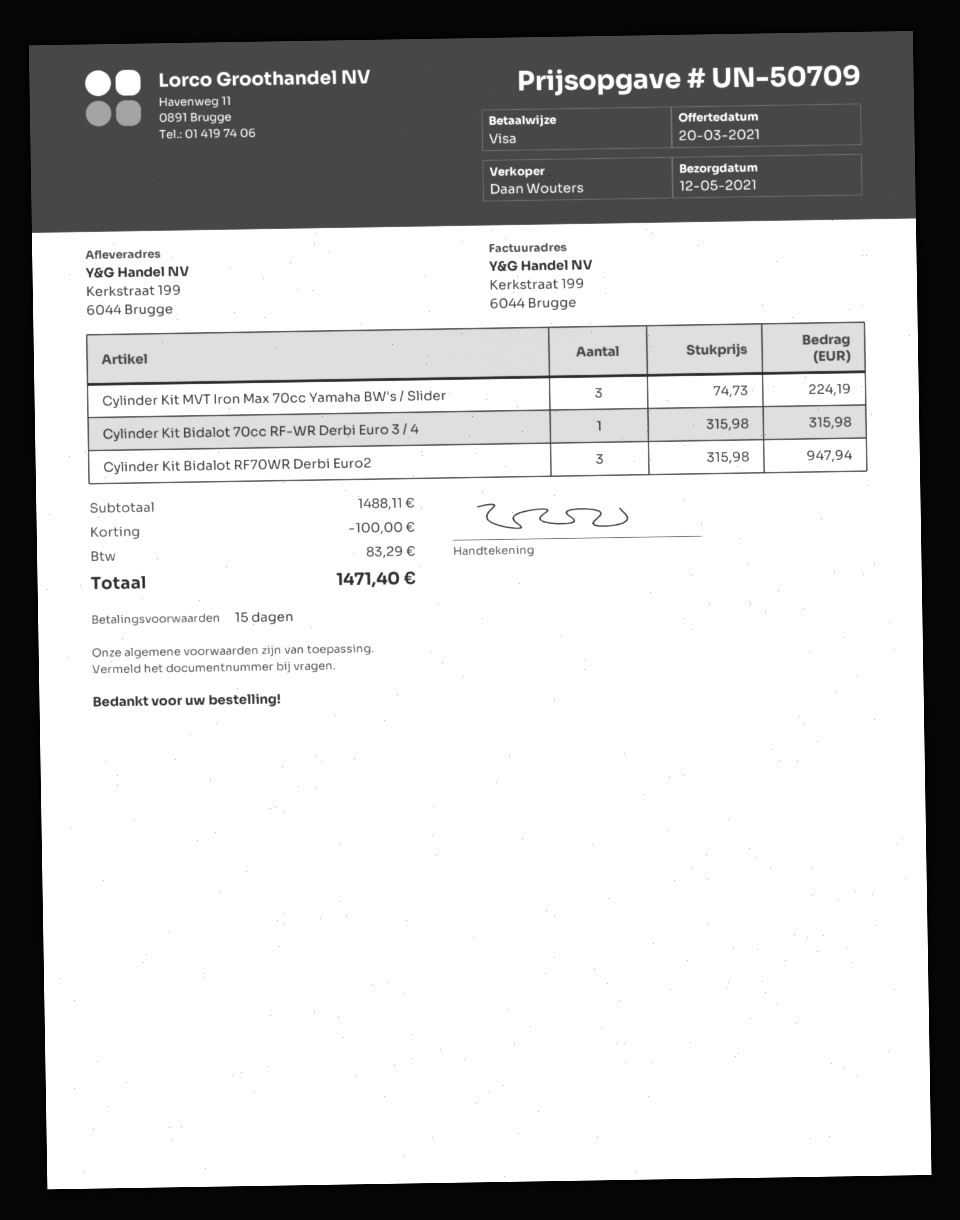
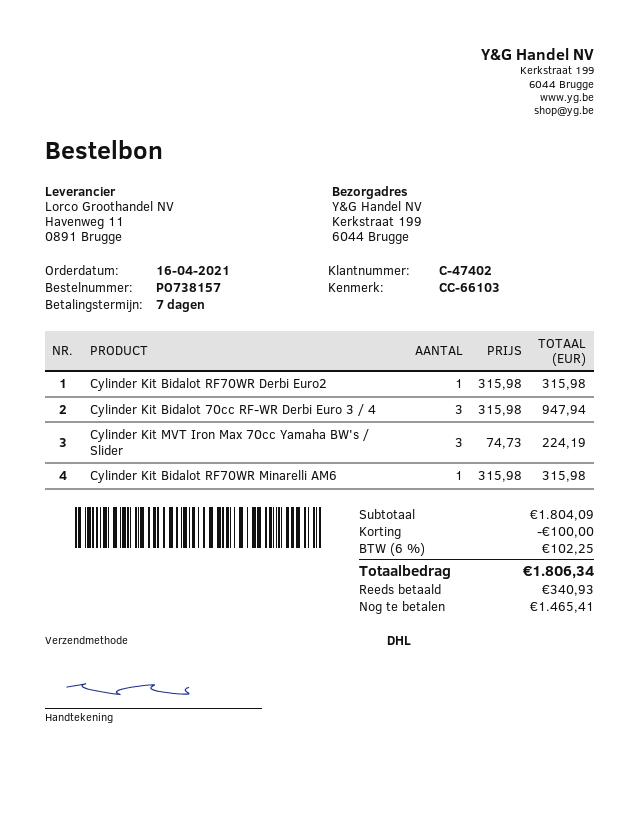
payment terms: 15 days -> 7 days
Cylinder Kit Bidalot 70cc RF-WR Derbi Euro 3 / 4: 1 x 315.98 = 315.98 -> 3 x 315.98 = 947.94
Cylinder Kit Bidalot RF70WR Derbi Euro2: 3 x 315.98 = 947.94 -> 1 x 315.98 = 315.98
Cylinder Kit Bidalot RF70WR Minarelli AM6: none -> 1 x 315.98 = 315.98
subtotal: 1488.11 -> 1804.09
tax: 83.29 -> 102.25
total: 1471.40 -> 1806.34

